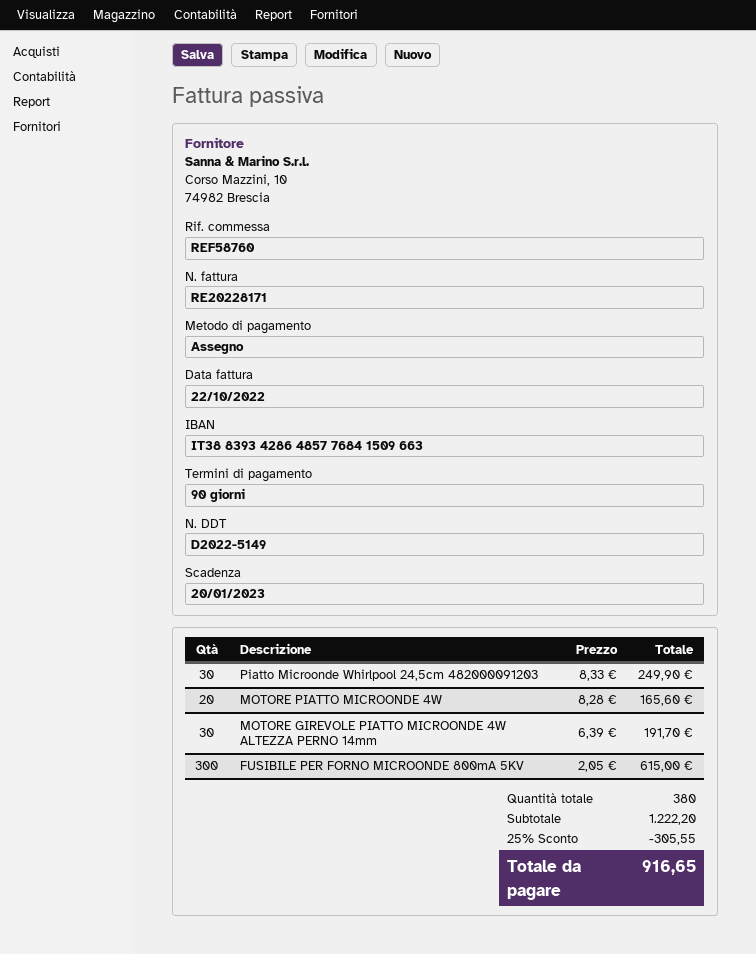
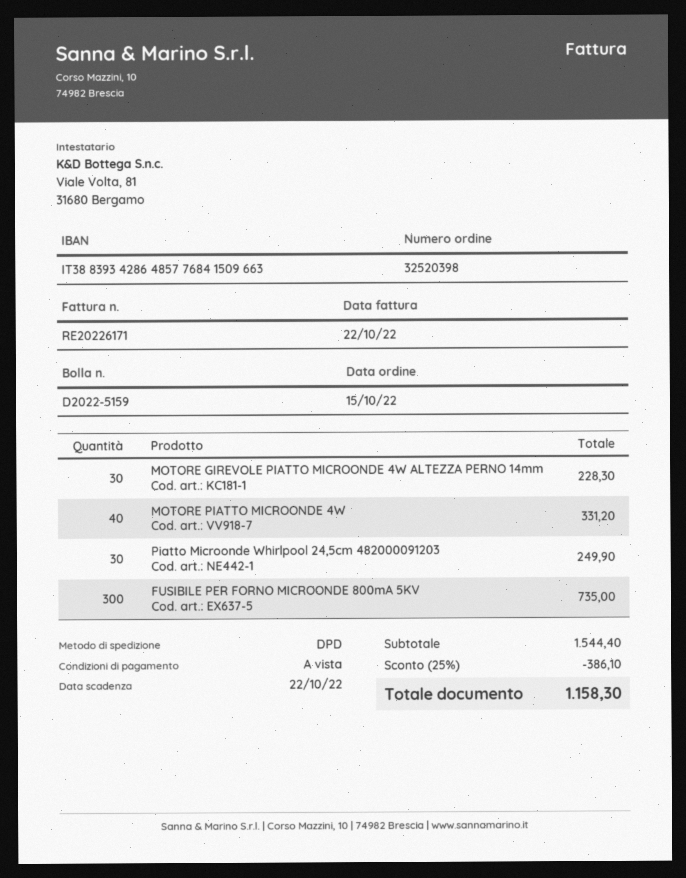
delivery note number: D2022-5149 -> D2022-5159
invoice number: RE20228171 -> RE20226171
payment terms: 90 days -> on receipt
due date: 2023-01-20 -> 2022-10-22
MOTORE PIATTO MICROONDE 4W: 20 for 165.60 -> 40 for 331.20
MOTORE GIREVOLE PIATTO MICROONDE 4W ALTEZZA PERNO 14mm: 30 for 191.70 -> 30 for 228.30
FUSIBILE PER FORNO MICROONDE 800mA 5KV: 300 for 615.00 -> 300 for 735.00
subtotal: 1222.20 -> 1544.40
discount: 25% = 305.55 -> 25% = 386.10
total: 916.65 -> 1158.30

